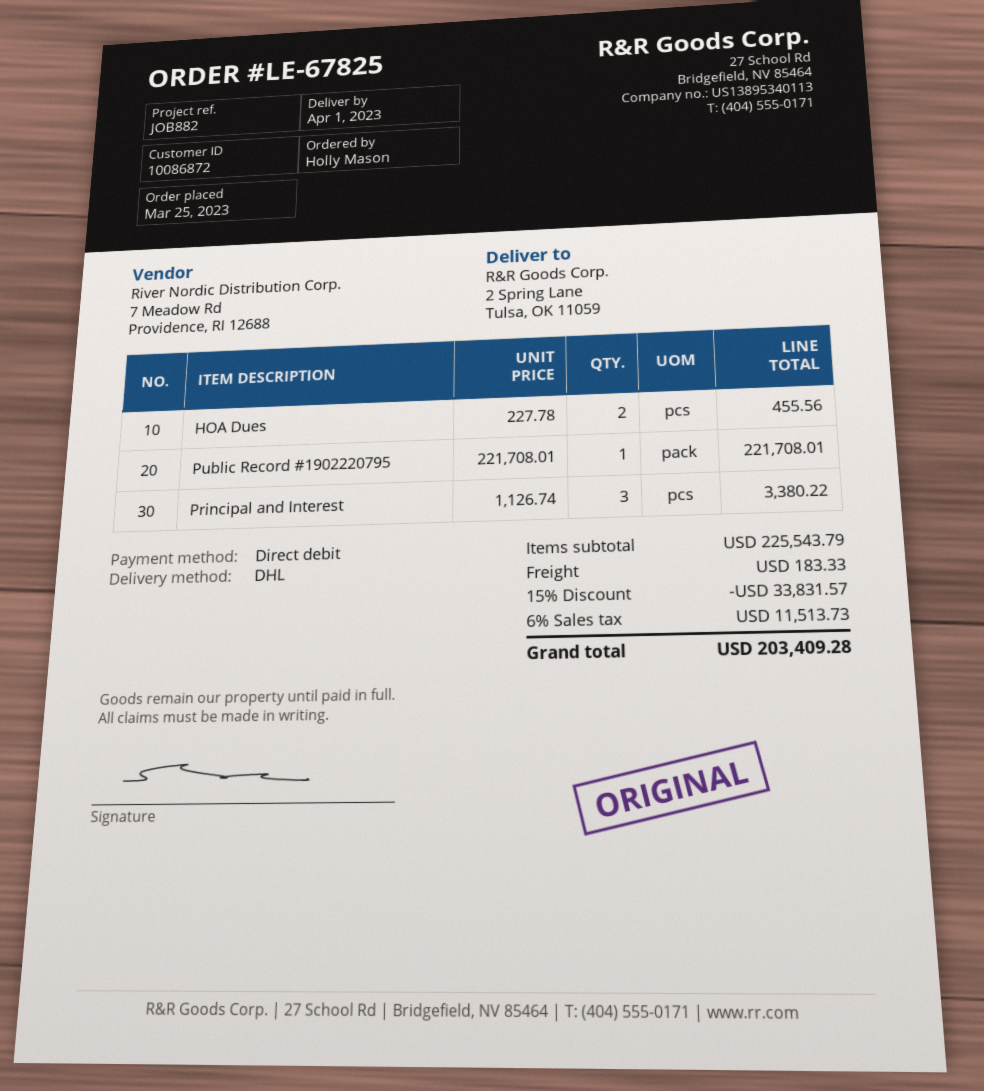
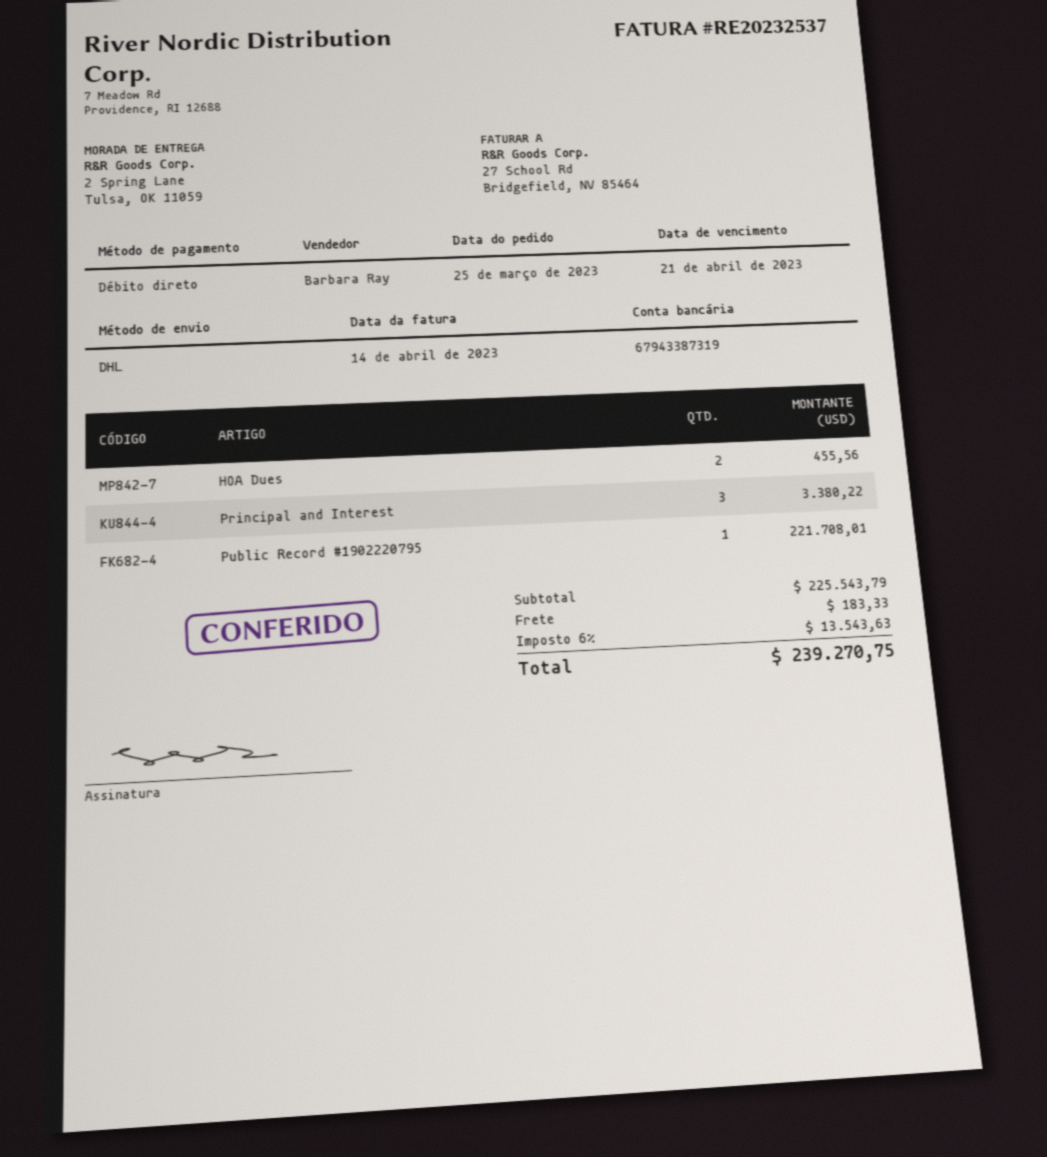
discount: 15% = 33831.57 -> none
tax: 6% = 11513.73 -> 6% = 13543.63
total: 203409.28 -> 239270.75

